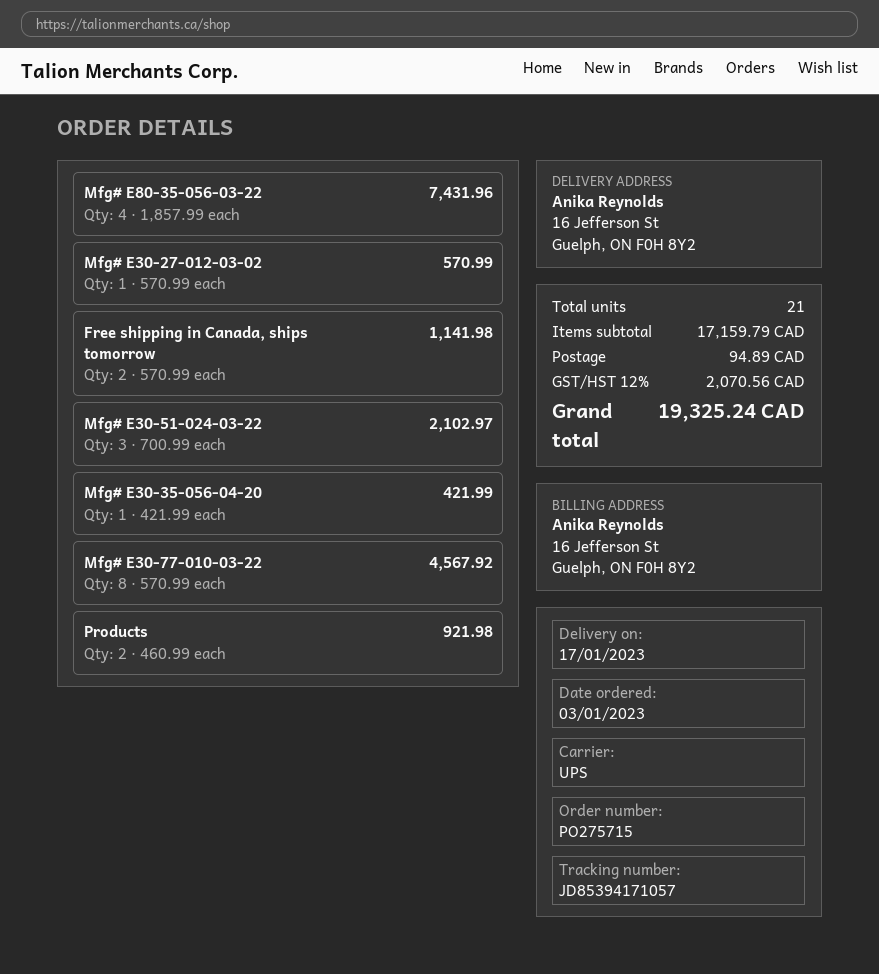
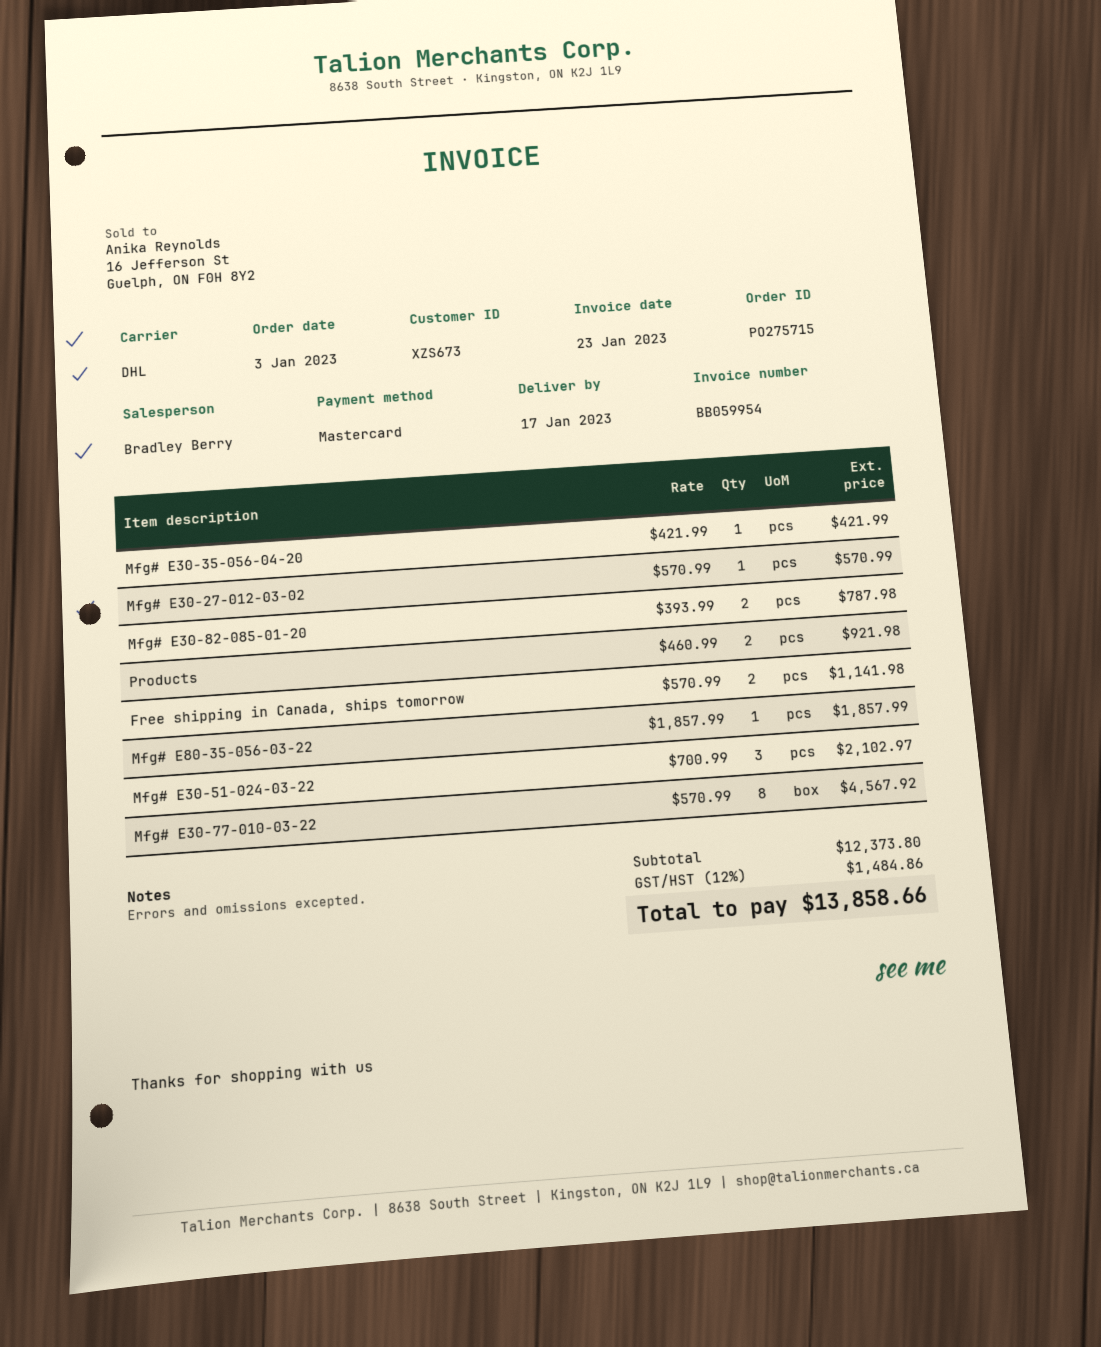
shipping method: UPS -> DHL
Mfg# E80-35-056-03-22: 4 x 1857.99 = 7431.96 -> 1 x 1857.99 = 1857.99
Mfg# E30-82-085-01-20: none -> 2 x 393.99 = 787.98
subtotal: 17159.79 -> 12373.80
shipping: 94.89 -> none
tax: 12% = 2070.56 -> 12% = 1484.86
total: 19325.24 -> 13858.66

